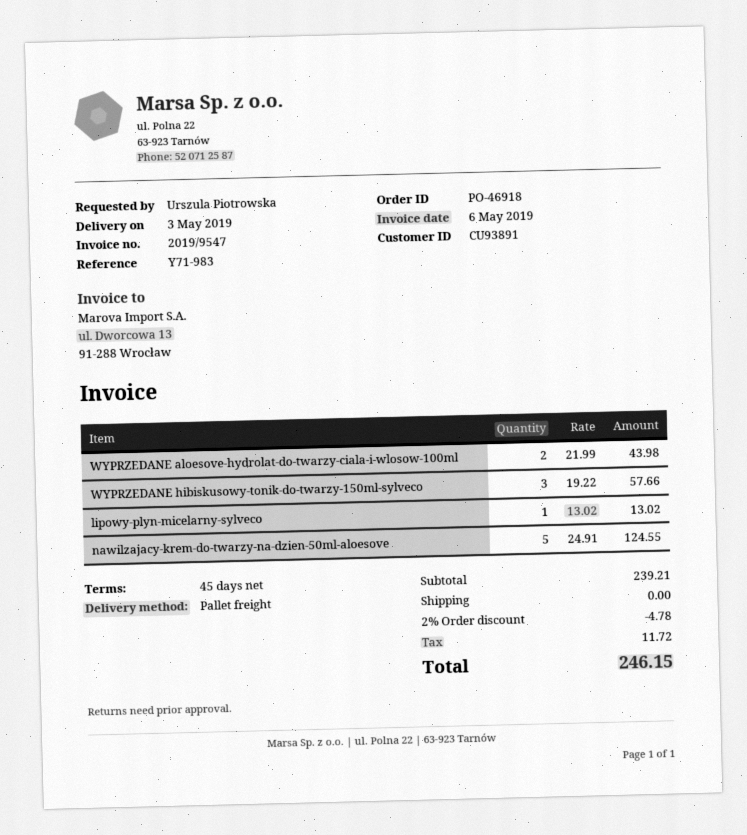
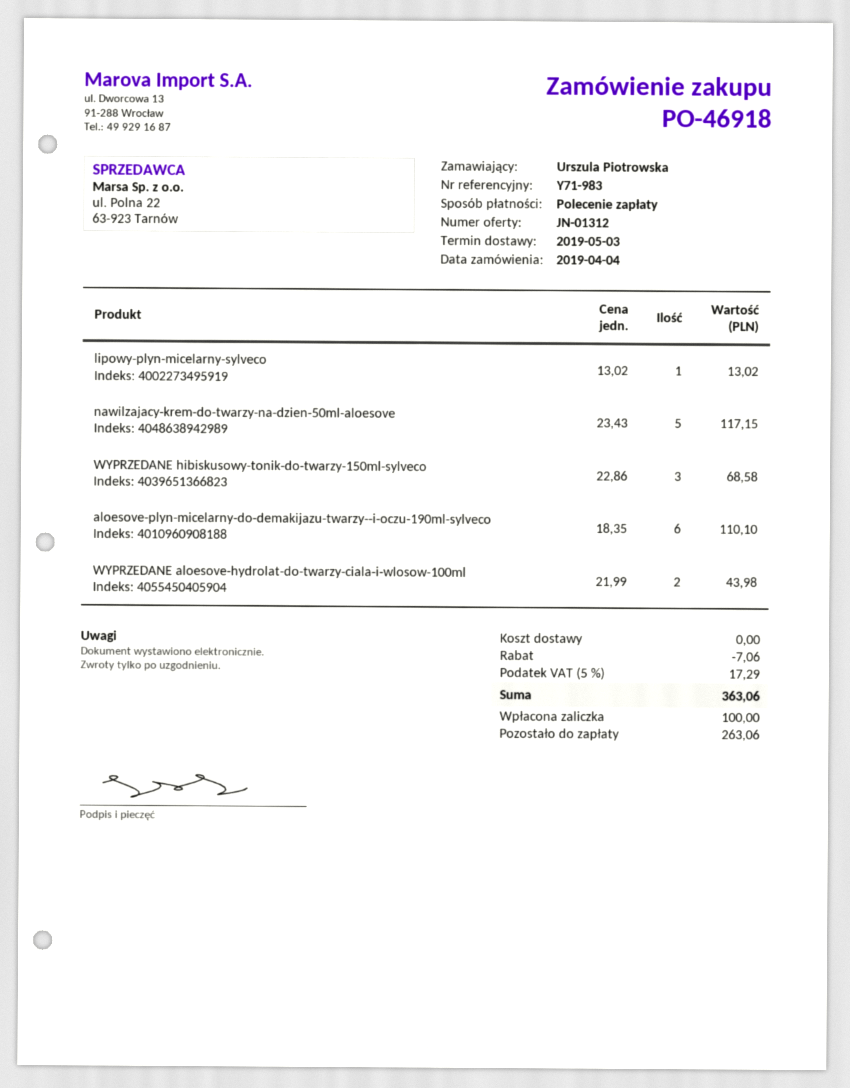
WYPRZEDANE hibiskusowy-tonik-do-twarzy-150ml-sylveco: 3 x 19.22 = 57.66 -> 3 x 22.86 = 68.58
nawilzajacy-krem-do-twarzy-na-dzien-50ml-aloesove: 5 x 24.91 = 124.55 -> 5 x 23.43 = 117.15
aloesove-plyn-micelarny-do-demakijazu-twarzy--i-oczu-190ml-sylveco: none -> 6 x 18.35 = 110.10
discount: 4.78 -> 7.06
tax: 11.72 -> 17.29
total: 246.15 -> 363.06

